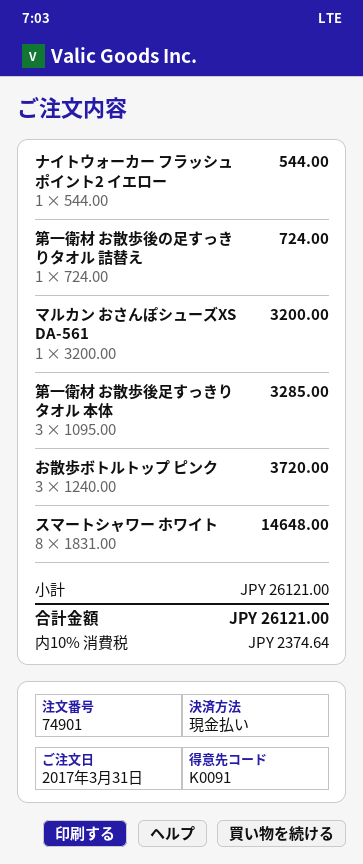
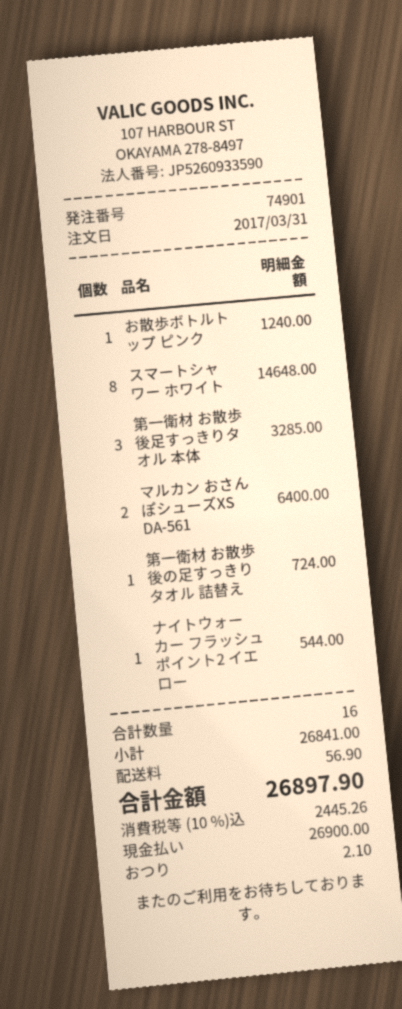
マルカン おさんぽシューズXS DA-561: 1 for 3200.00 -> 2 for 6400.00
お散歩ボトルトップ ピンク: 3 for 3720.00 -> 1 for 1240.00
subtotal: 26121.00 -> 26841.00
shipping: none -> 56.90
tax: 10% = 2374.64 -> 10% = 2445.26
total: 26121.00 -> 26897.90

